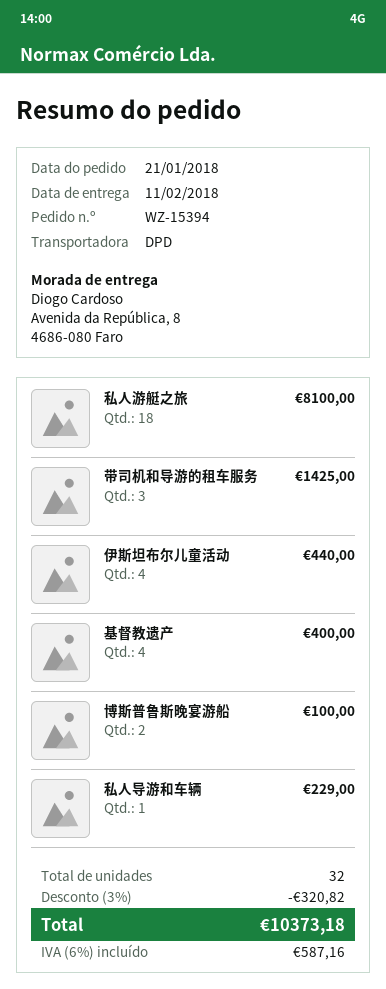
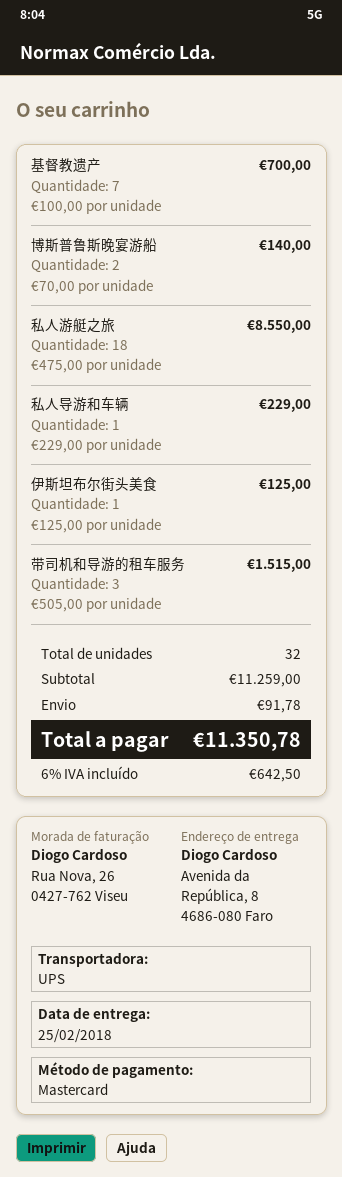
delivery date: 2018-02-11 -> 2018-02-25
shipping method: DPD -> UPS
私人游艇之旅: 18 for 8100.00 -> 18 for 8550.00
带司机和导游的租车服务: 3 for 1425.00 -> 3 for 1515.00
伊斯坦布尔儿童活动: 4 for 440.00 -> none
基督教遗产: 4 for 400.00 -> 7 for 700.00
博斯普鲁斯晚宴游船: 2 for 100.00 -> 2 for 140.00
伊斯坦布尔街头美食: none -> 1 for 125.00
discount: 3% = 320.82 -> none
shipping: none -> 91.78
tax: 6% = 587.16 -> 6% = 642.50
total: 10373.18 -> 11350.78

